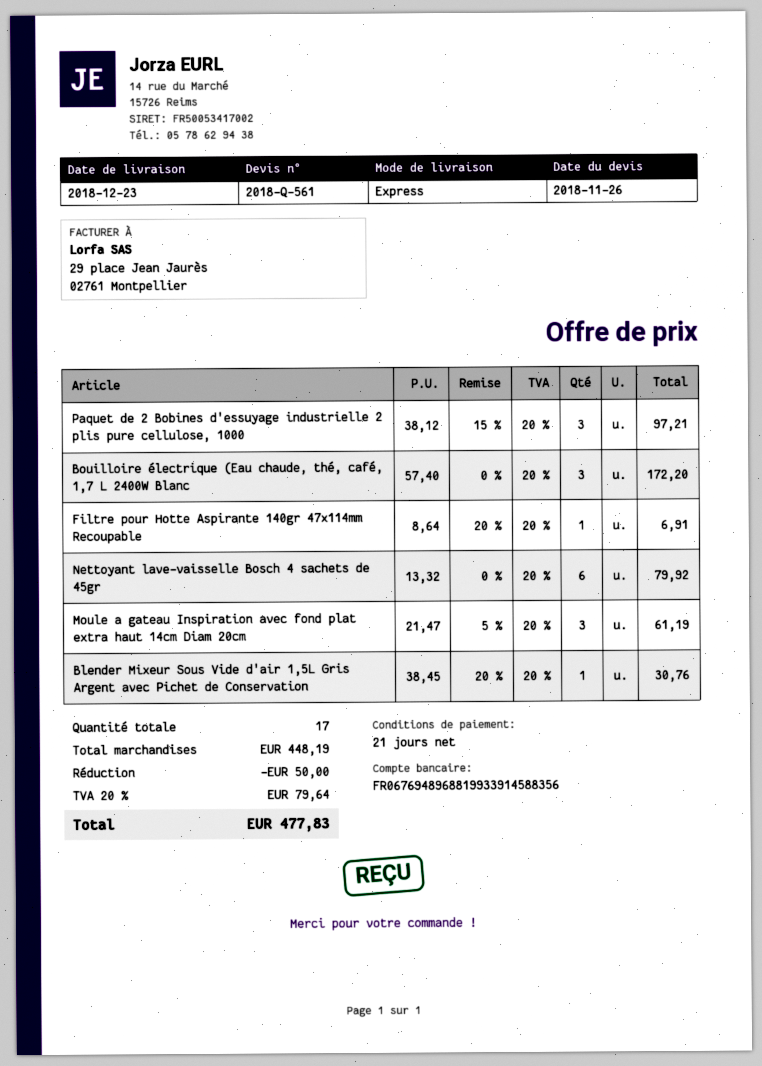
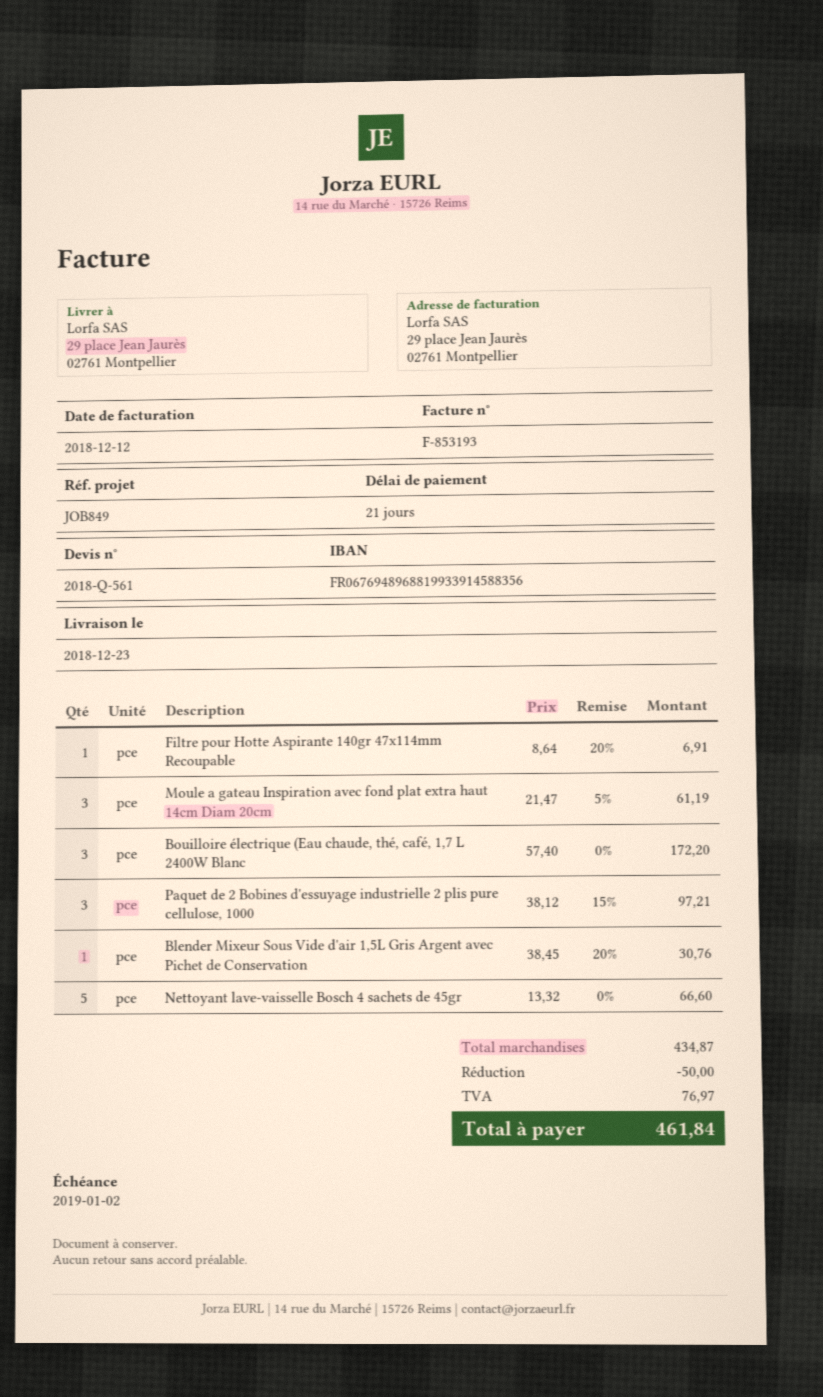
Nettoyant lave-vaisselle Bosch 4 sachets de 45gr: 6 x 13.32 = 79.92 -> 5 x 13.32 = 66.60
subtotal: 448.19 -> 434.87
tax: 79.64 -> 76.97
total: 477.83 -> 461.84

